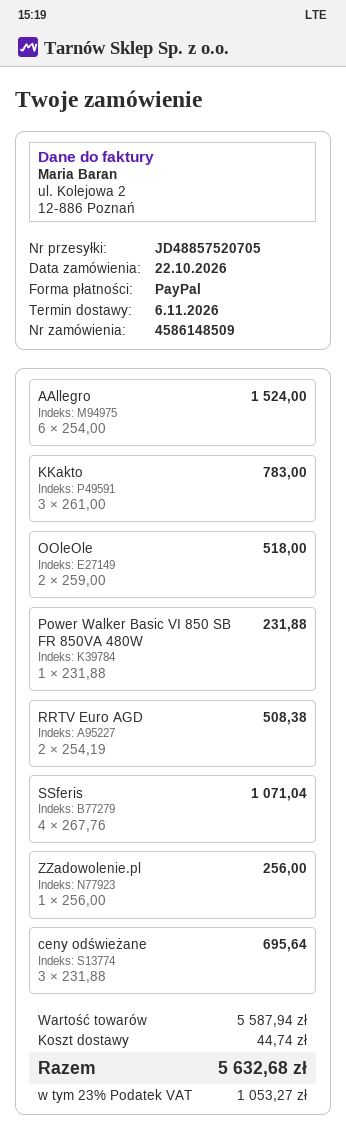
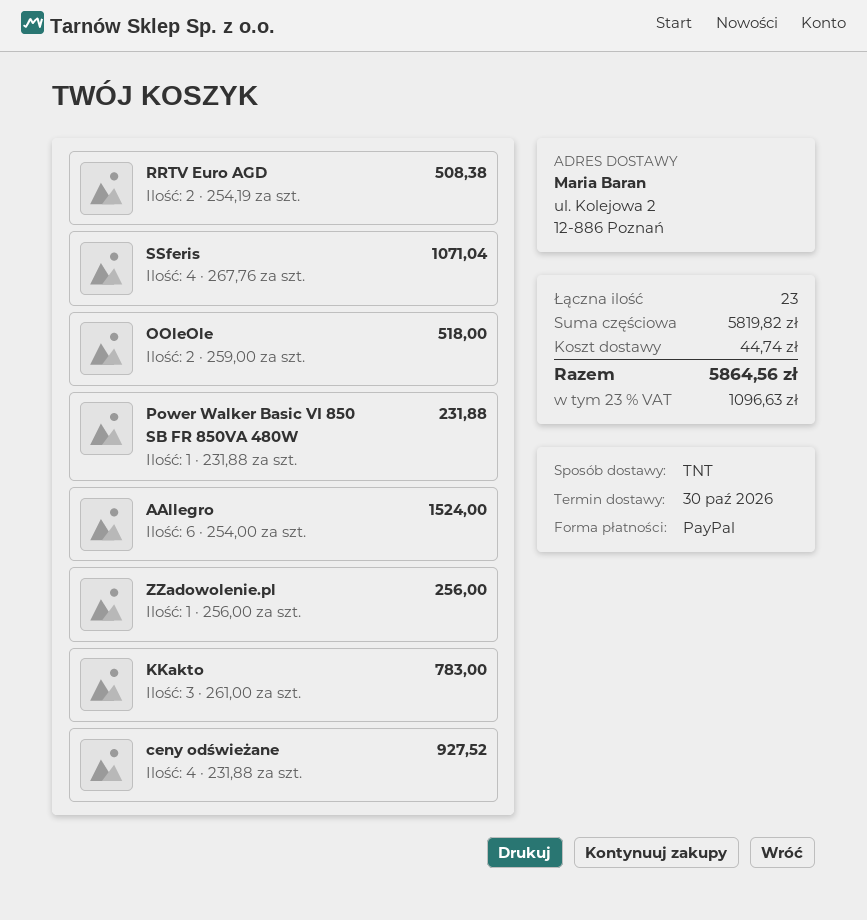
delivery date: 2026-11-06 -> 2026-10-30
ceny odświeżane: 3 x 231.88 = 695.64 -> 4 x 231.88 = 927.52
subtotal: 5587.94 -> 5819.82
tax: 23% = 1053.27 -> 23% = 1096.63
total: 5632.68 -> 5864.56

